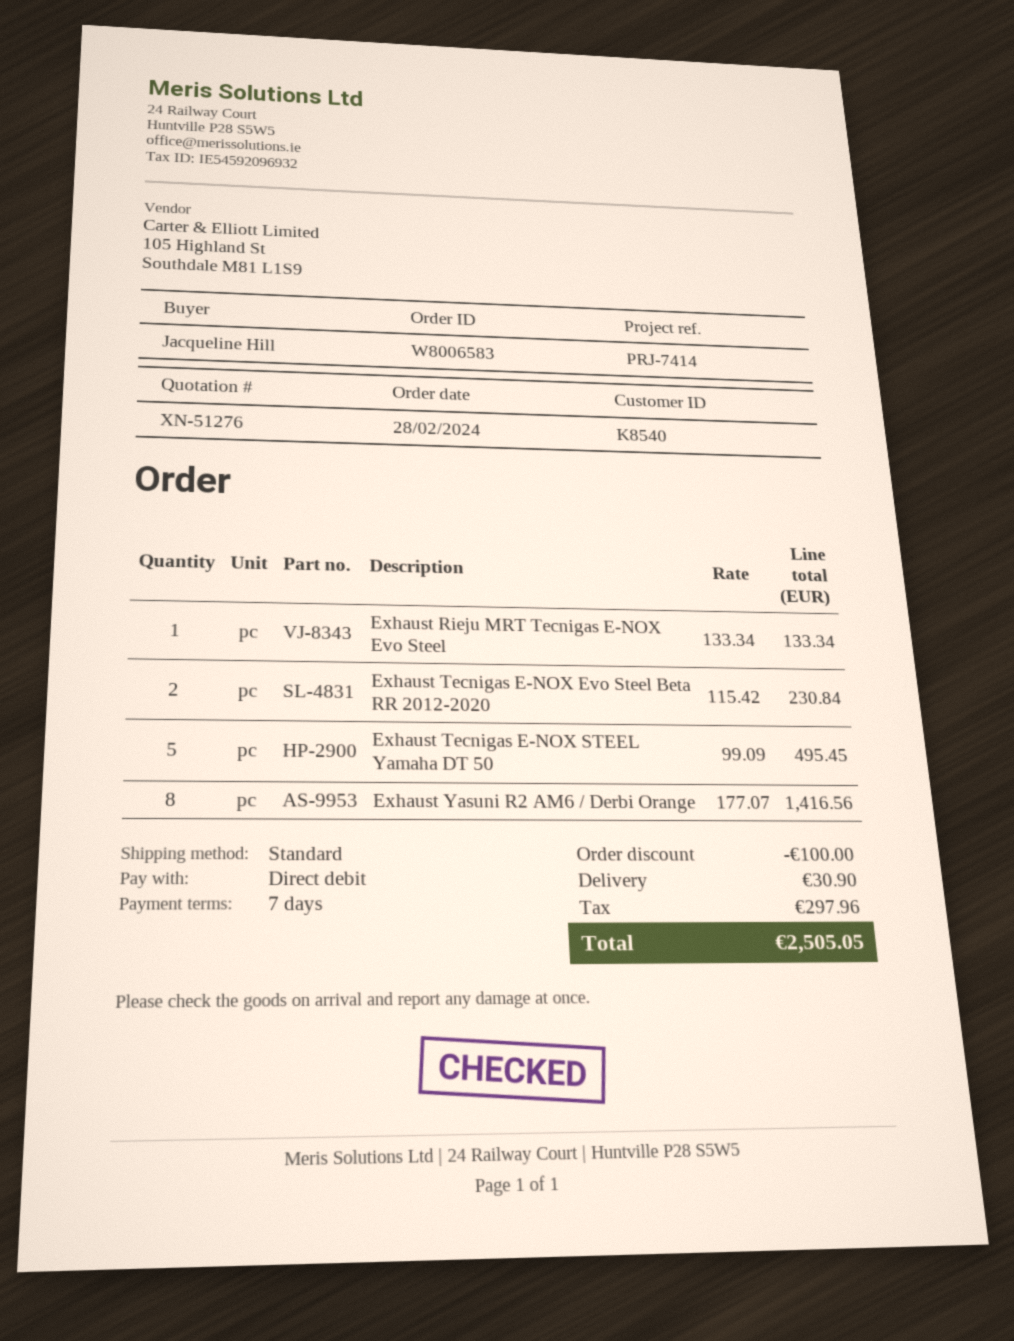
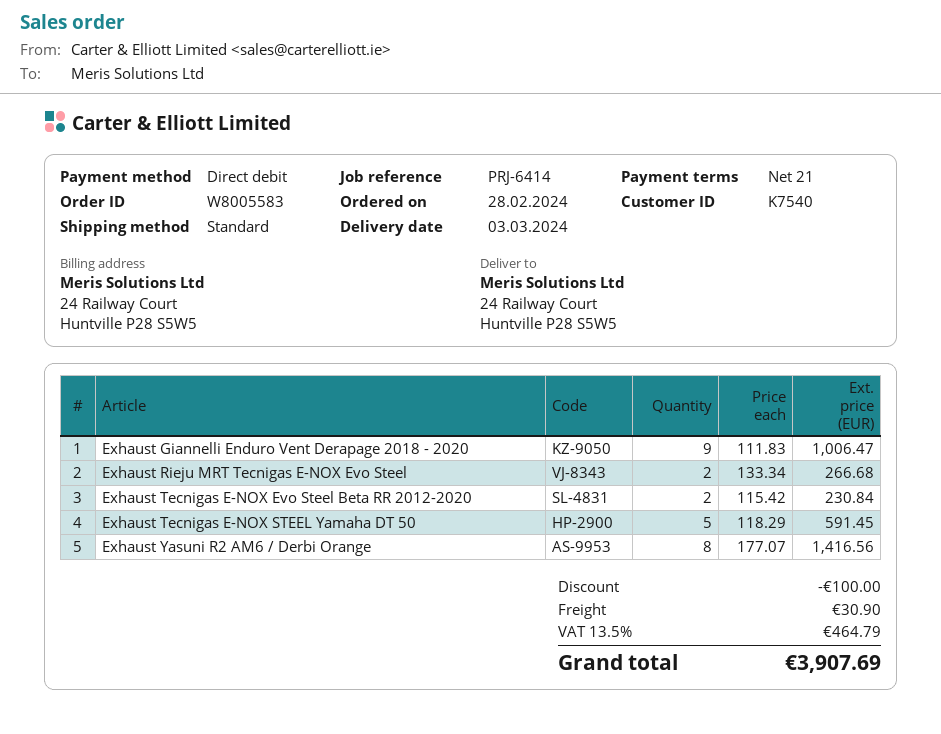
order number: W8006583 -> W8005583
payment terms: 7 days -> 21 days
customer number: K8540 -> K7540
reference: PRJ-7414 -> PRJ-6414
Exhaust Rieju MRT Tecnigas E-NOX Evo Steel: 1 x 133.34 = 133.34 -> 2 x 133.34 = 266.68
Exhaust Tecnigas E-NOX STEEL Yamaha DT 50: 5 x 99.09 = 495.45 -> 5 x 118.29 = 591.45
Exhaust Giannelli Enduro Vent Derapage 2018 - 2020: none -> 9 x 111.83 = 1006.47
tax: 297.96 -> 464.79
total: 2505.05 -> 3907.69

